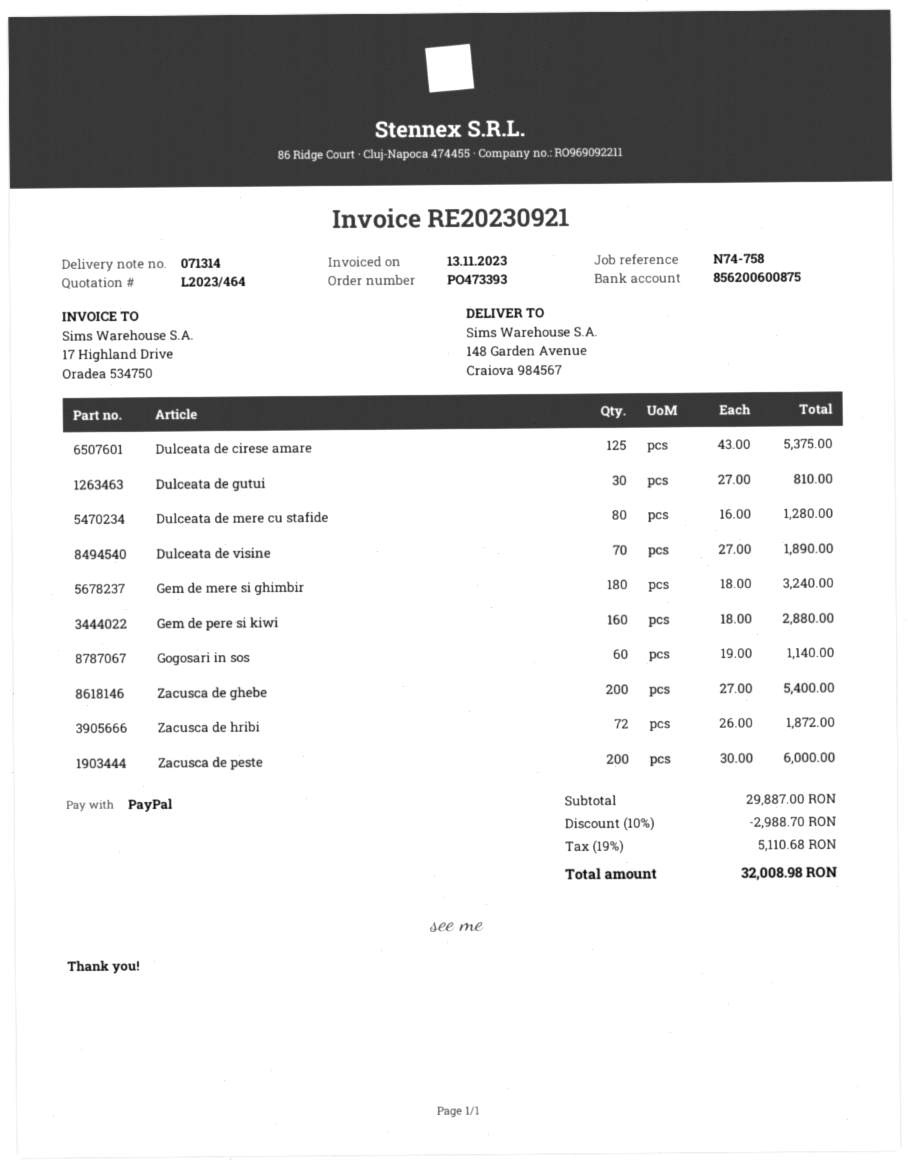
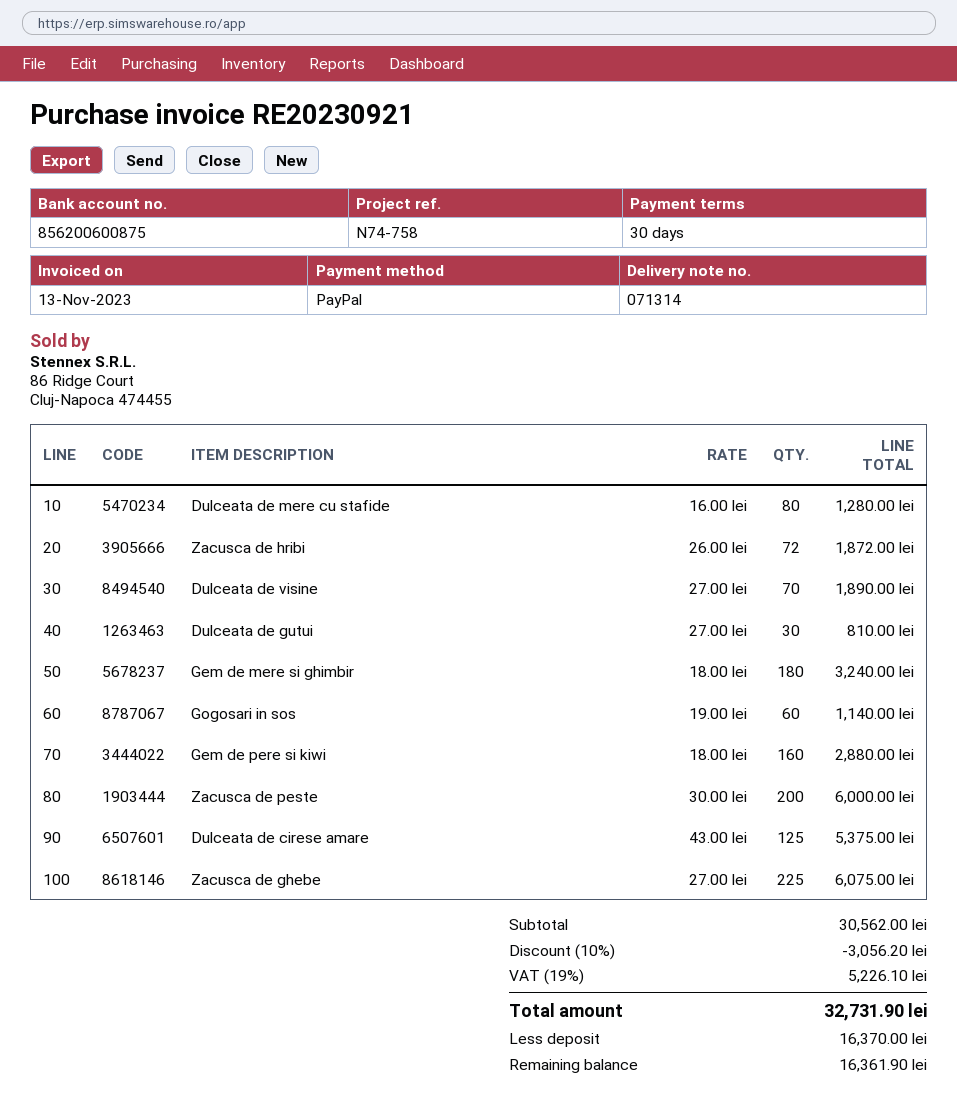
Zacusca de ghebe: 200 x 27.00 = 5400.00 -> 225 x 27.00 = 6075.00
subtotal: 29887.00 -> 30562.00
discount: 10% = 2988.70 -> 10% = 3056.20
tax: 19% = 5110.68 -> 19% = 5226.10
total: 32008.98 -> 32731.90

